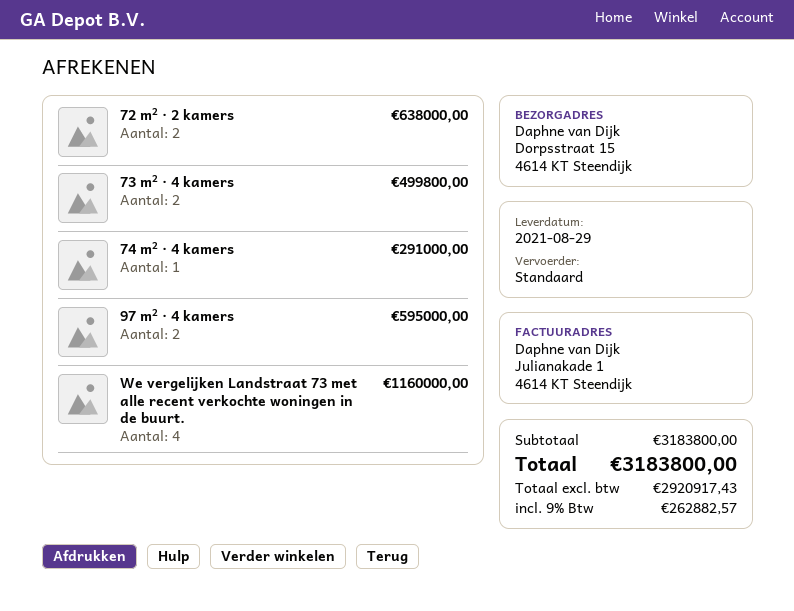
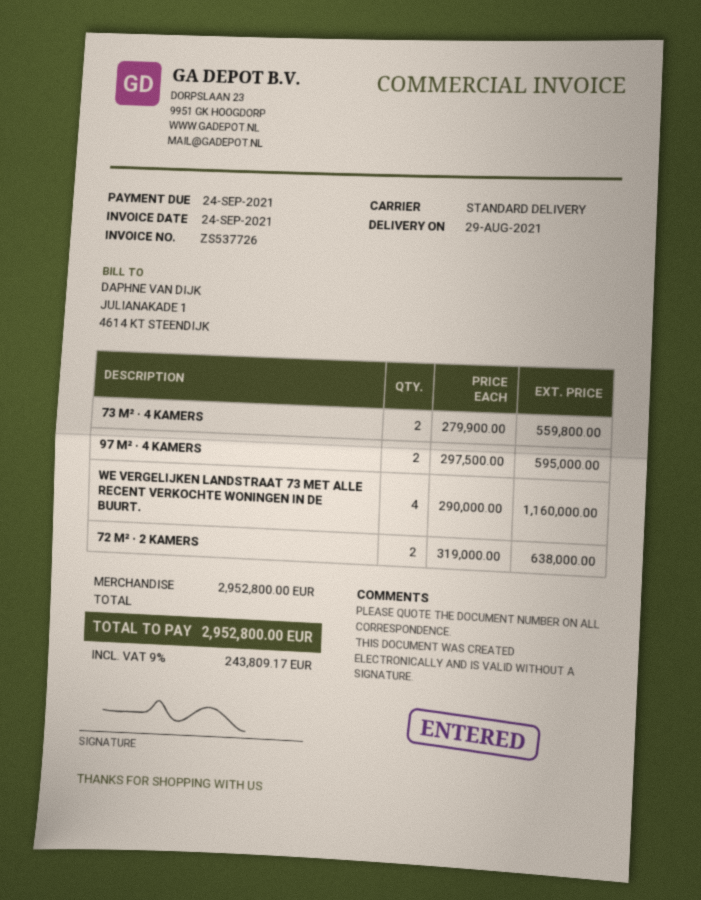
73 m² · 4 kamers: 2 for 499800.00 -> 2 for 559800.00
74 m² · 4 kamers: 1 for 291000.00 -> none
subtotal: 3183800.00 -> 2952800.00
tax: 9% = 262882.57 -> 9% = 243809.17
total: 3183800.00 -> 2952800.00

